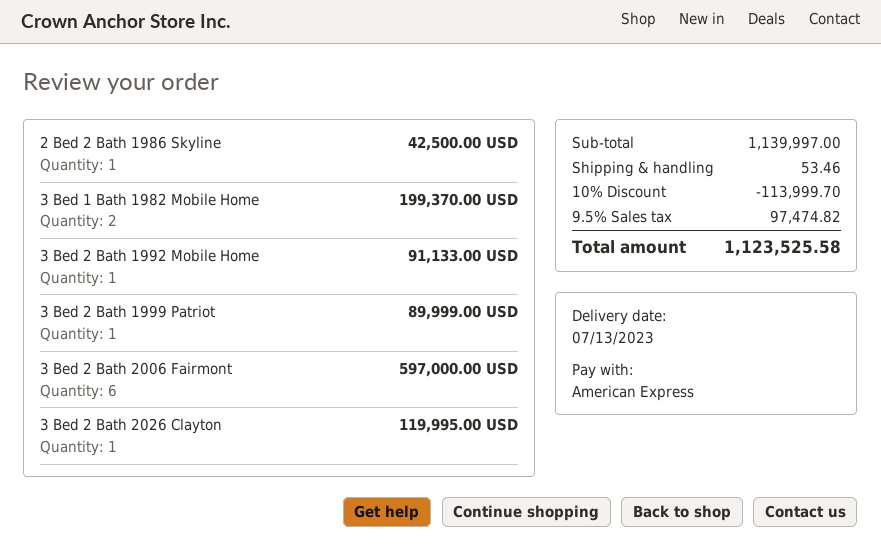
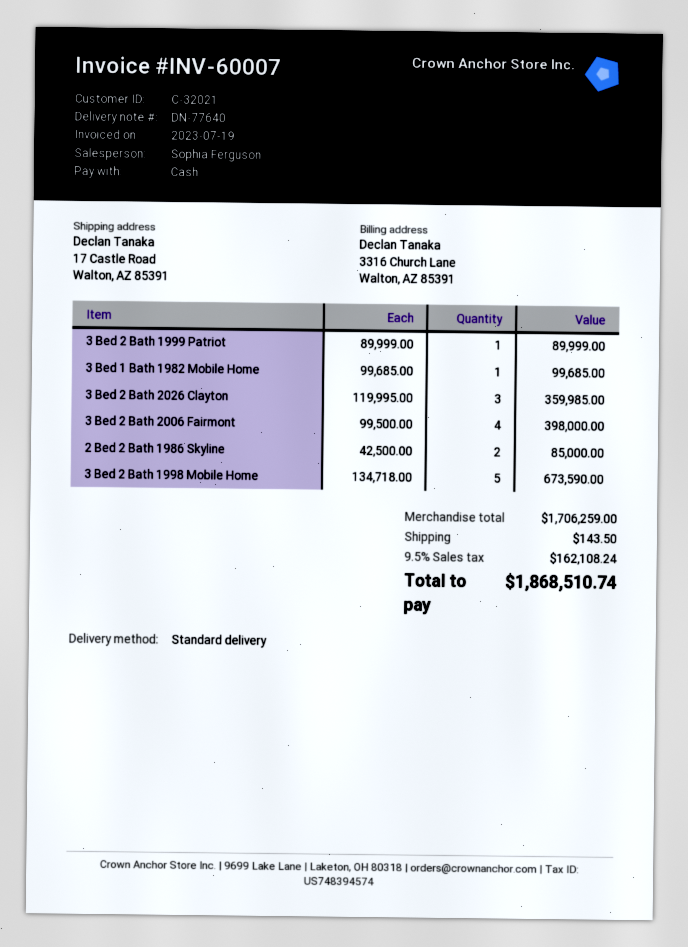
payment method: American Express -> cash
2 Bed 2 Bath 1986 Skyline: 1 for 42500.00 -> 2 for 85000.00
3 Bed 1 Bath 1982 Mobile Home: 2 for 199370.00 -> 1 for 99685.00
3 Bed 2 Bath 1992 Mobile Home: 1 for 91133.00 -> none
3 Bed 2 Bath 2006 Fairmont: 6 for 597000.00 -> 4 for 398000.00
3 Bed 2 Bath 2026 Clayton: 1 for 119995.00 -> 3 for 359985.00
3 Bed 2 Bath 1998 Mobile Home: none -> 5 for 673590.00
subtotal: 1139997.00 -> 1706259.00
discount: 10% = 113999.70 -> none
shipping: 53.46 -> 143.50
tax: 9.5% = 97474.82 -> 9.5% = 162108.24
total: 1123525.58 -> 1868510.74

